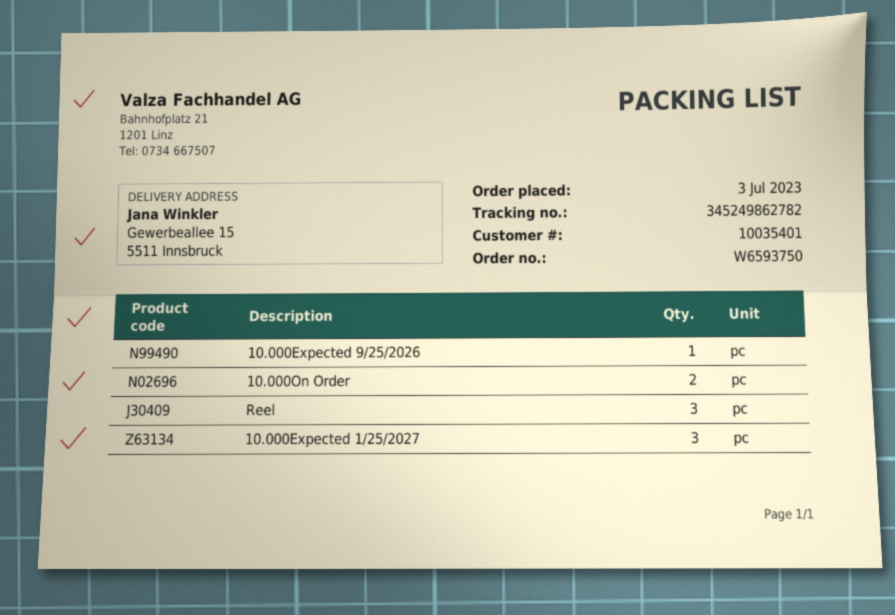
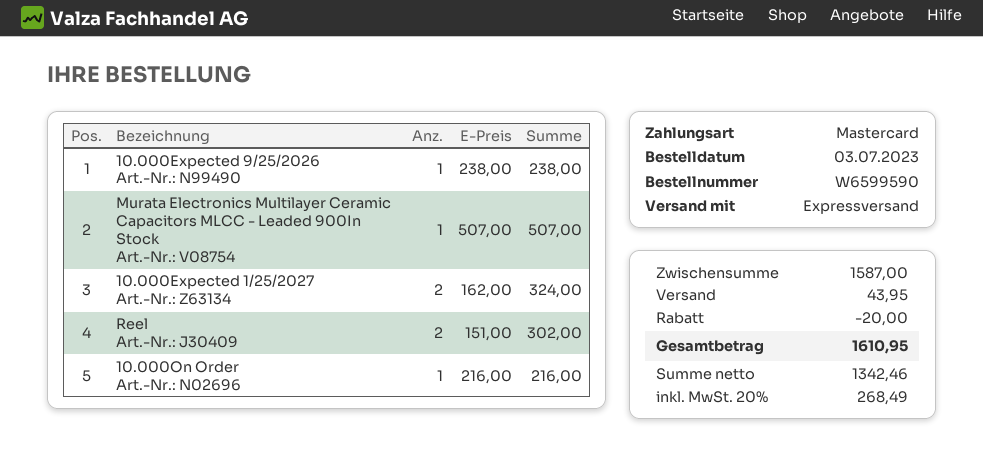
order number: W6593750 -> W6599590
10.000On Order: 2 -> 1
Reel: 3 -> 2
10.000Expected 1/25/2027: 3 -> 2
Murata Electronics Multilayer Ceramic Capacitors MLCC - Leaded 900In Stock: none -> 1

